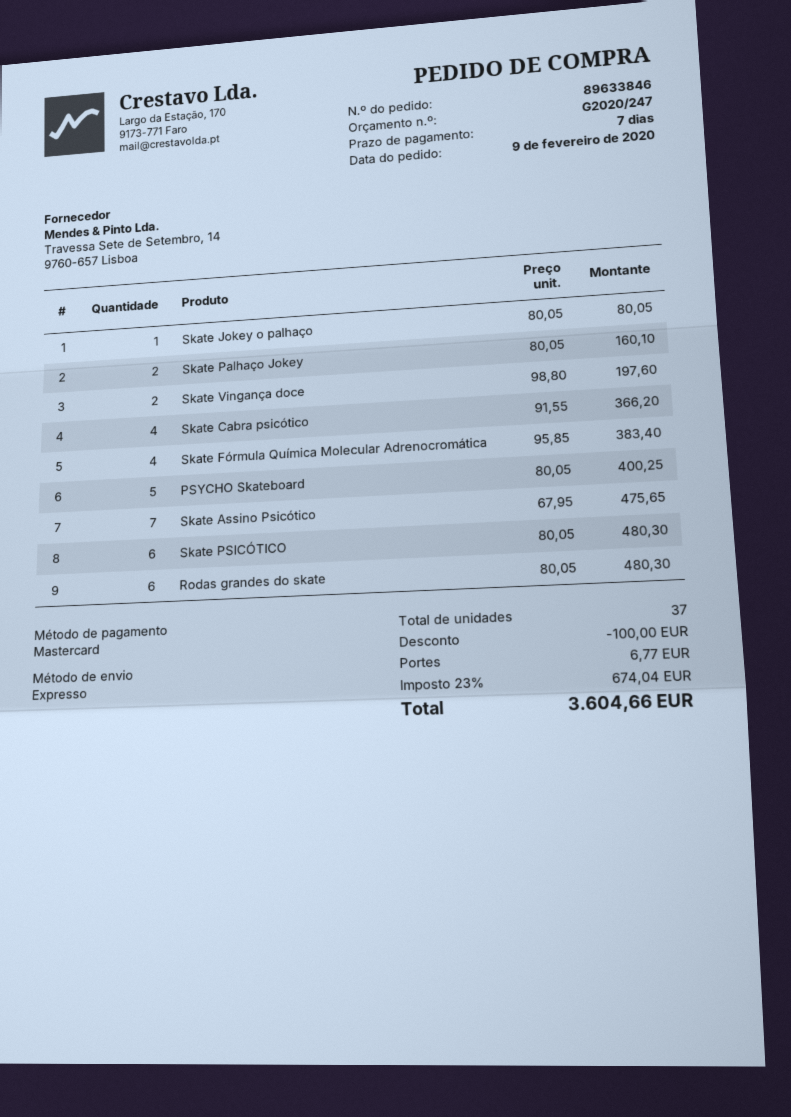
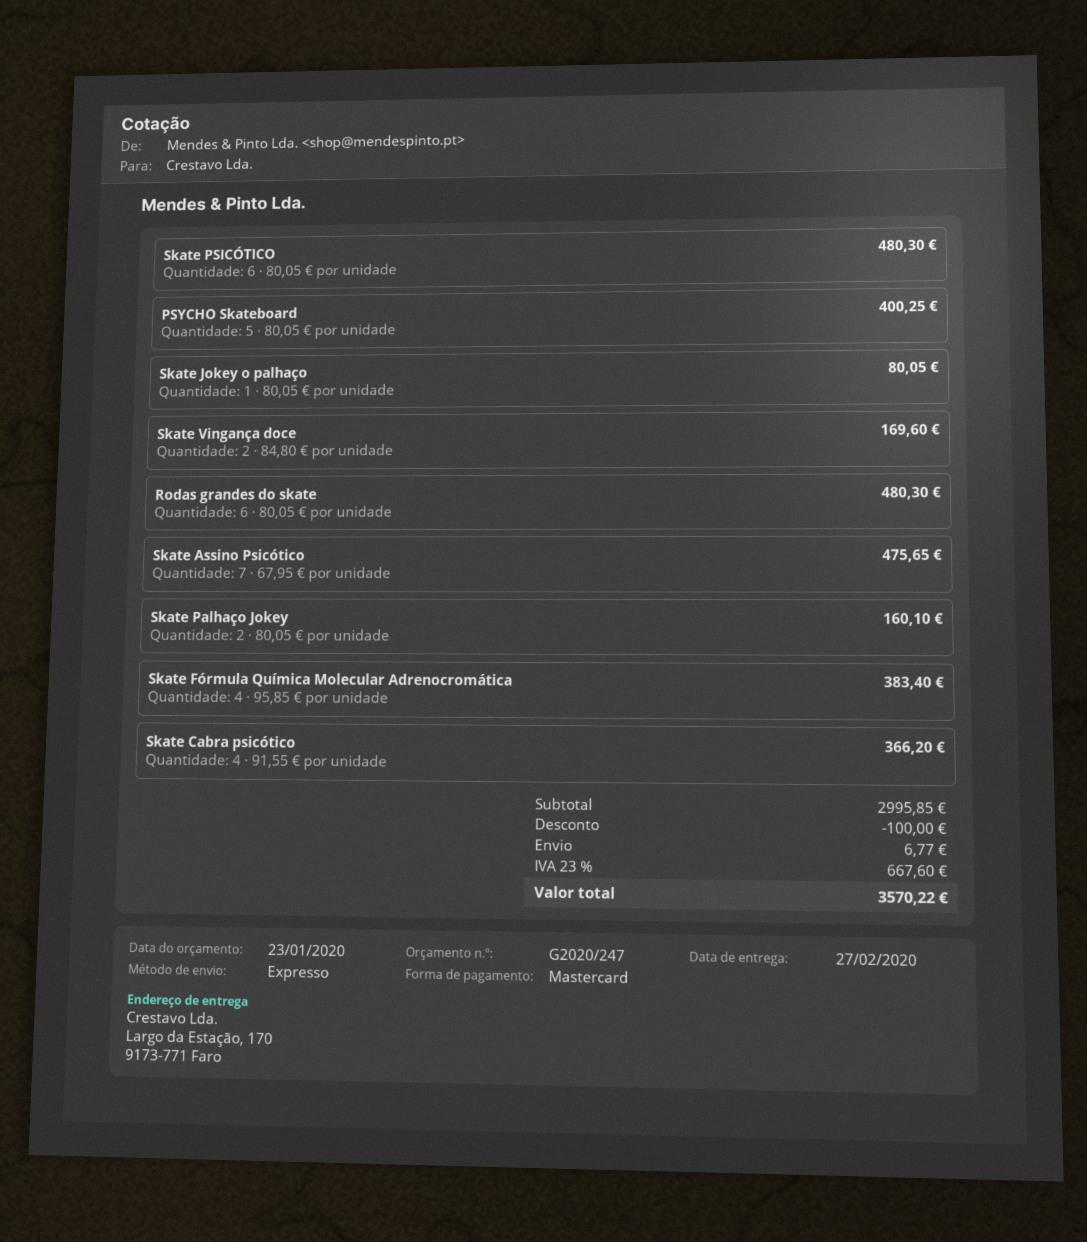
Skate Vingança doce: 2 x 98.80 = 197.60 -> 2 x 84.80 = 169.60
tax: 23% = 674.04 -> 23% = 667.60
total: 3604.66 -> 3570.22

